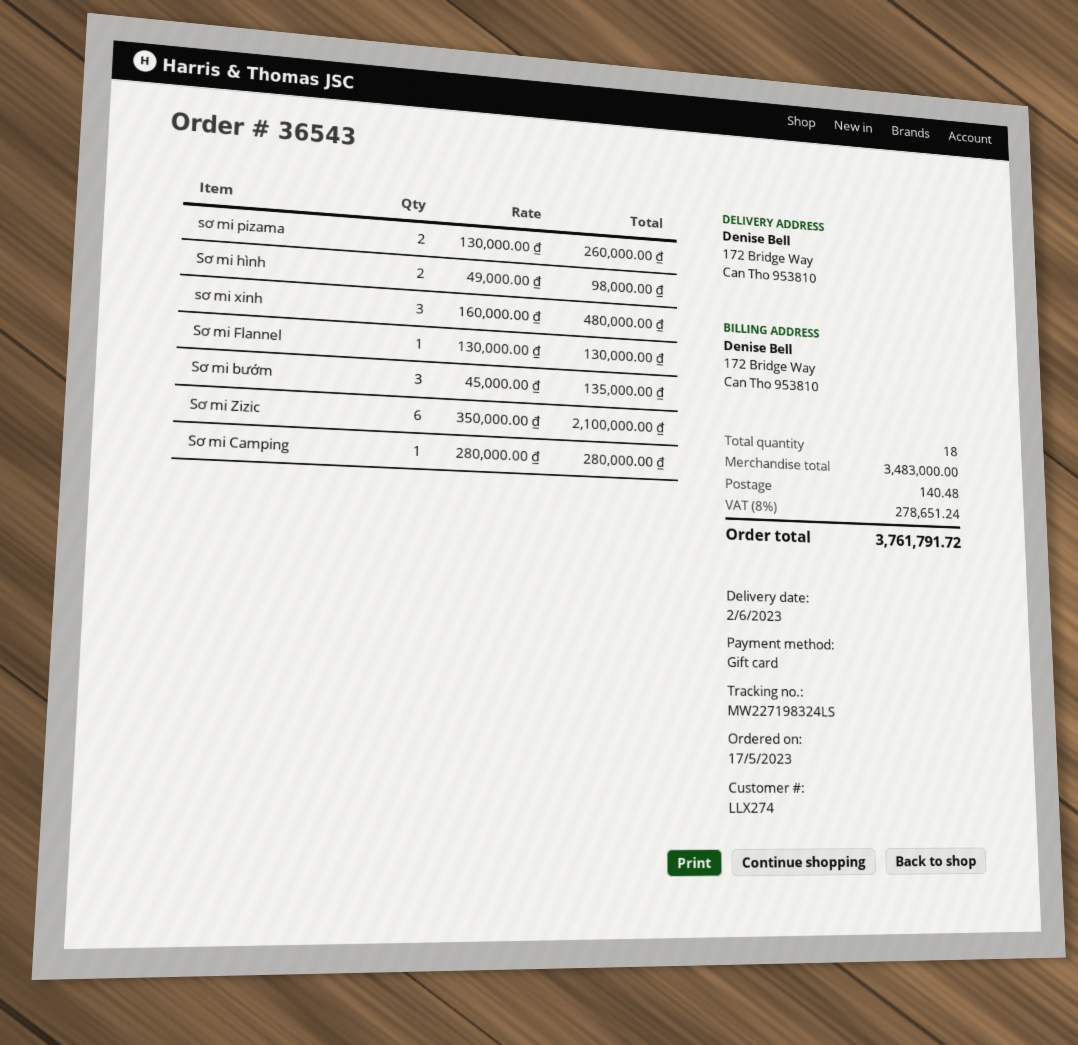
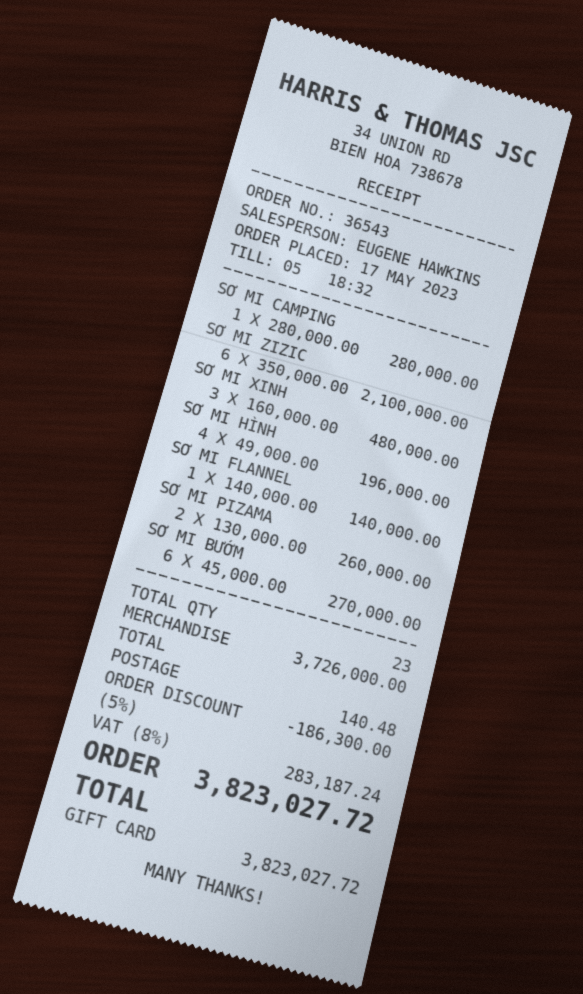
Sơ mi hình: 2 x 49000.00 = 98000.00 -> 4 x 49000.00 = 196000.00
Sơ mi Flannel: 1 x 130000.00 = 130000.00 -> 1 x 140000.00 = 140000.00
Sơ mi bướm: 3 x 45000.00 = 135000.00 -> 6 x 45000.00 = 270000.00
total quantity: 18 -> 23
subtotal: 3483000.00 -> 3726000.00
discount: none -> 5% = 186300.00
tax: 8% = 278651.24 -> 8% = 283187.24
total: 3761791.72 -> 3823027.72

